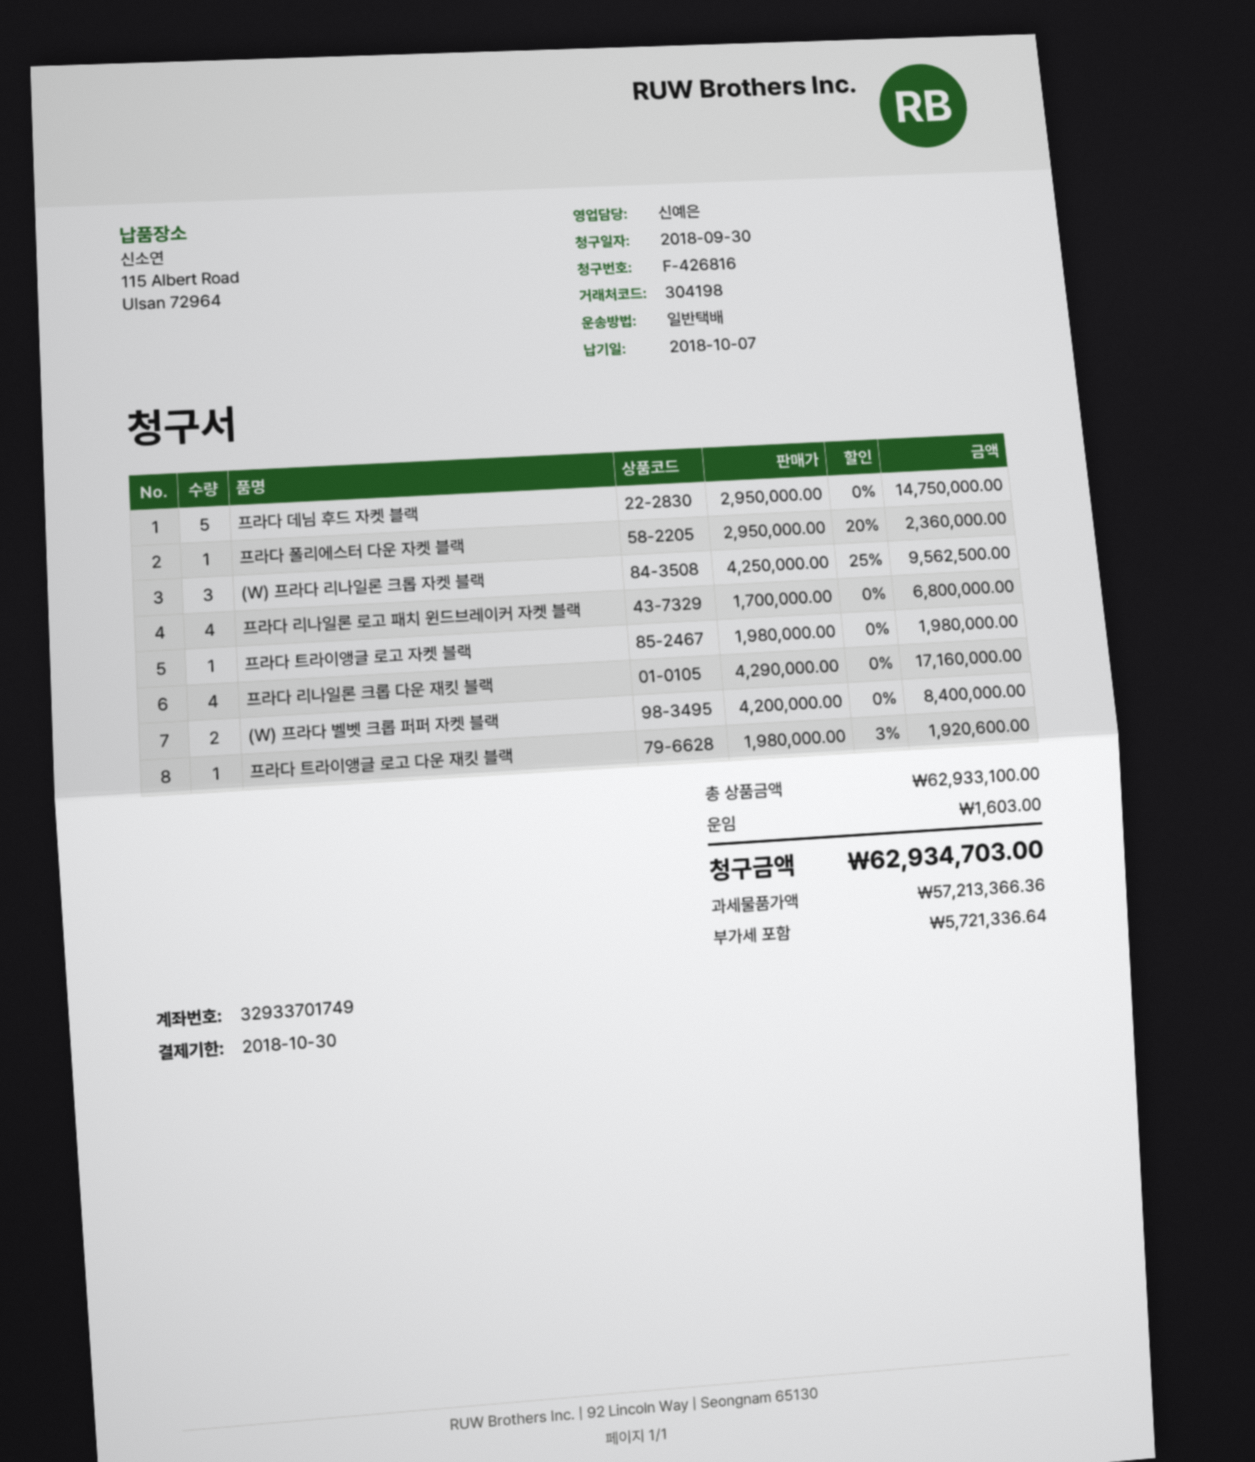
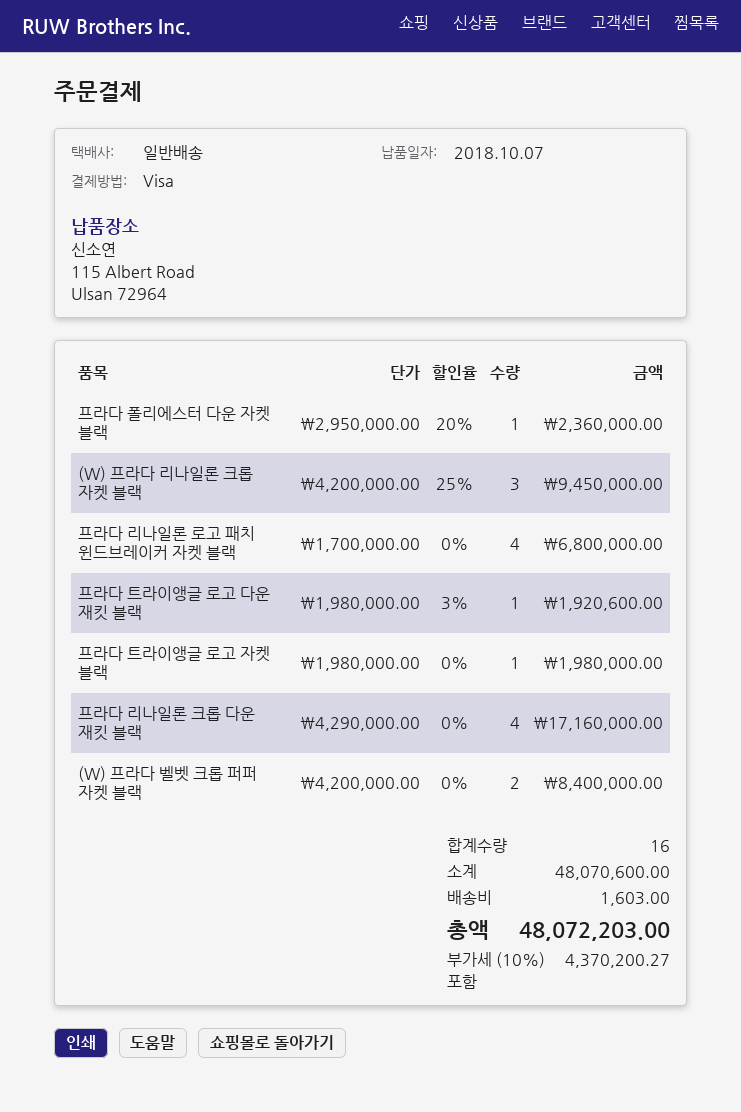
프라다 데님 후드 자켓 블랙: 5 x 2950000.00 = 14750000.00 -> none
(W) 프라다 리나일론 크롭 자켓 블랙: 3 x 4250000.00 - 25% = 9562500.00 -> 3 x 4200000.00 - 25% = 9450000.00
subtotal: 62933100.00 -> 48070600.00
tax: 5721336.64 -> 4370200.27
total: 62934703.00 -> 48072203.00

